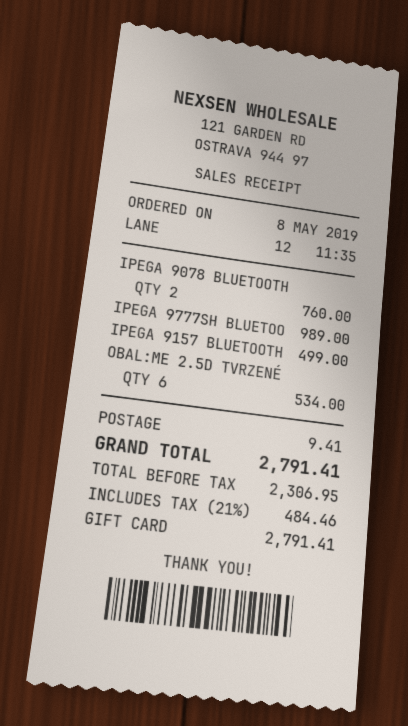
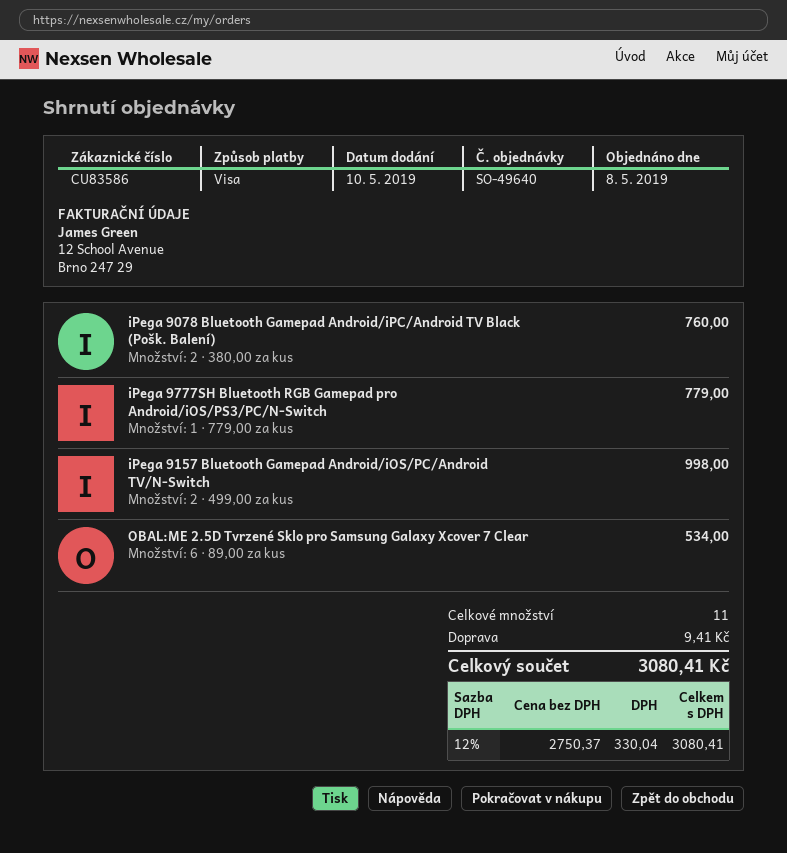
payment method: gift card -> Visa
IPEGA 9777SH BLUETOO: 1 for 989.00 -> 1 for 779.00
IPEGA 9157 BLUETOOTH: 1 for 499.00 -> 2 for 998.00
net: 2306.95 -> 2750.37
tax: 21% = 484.46 -> 12% = 330.04
total: 2791.41 -> 3080.41

